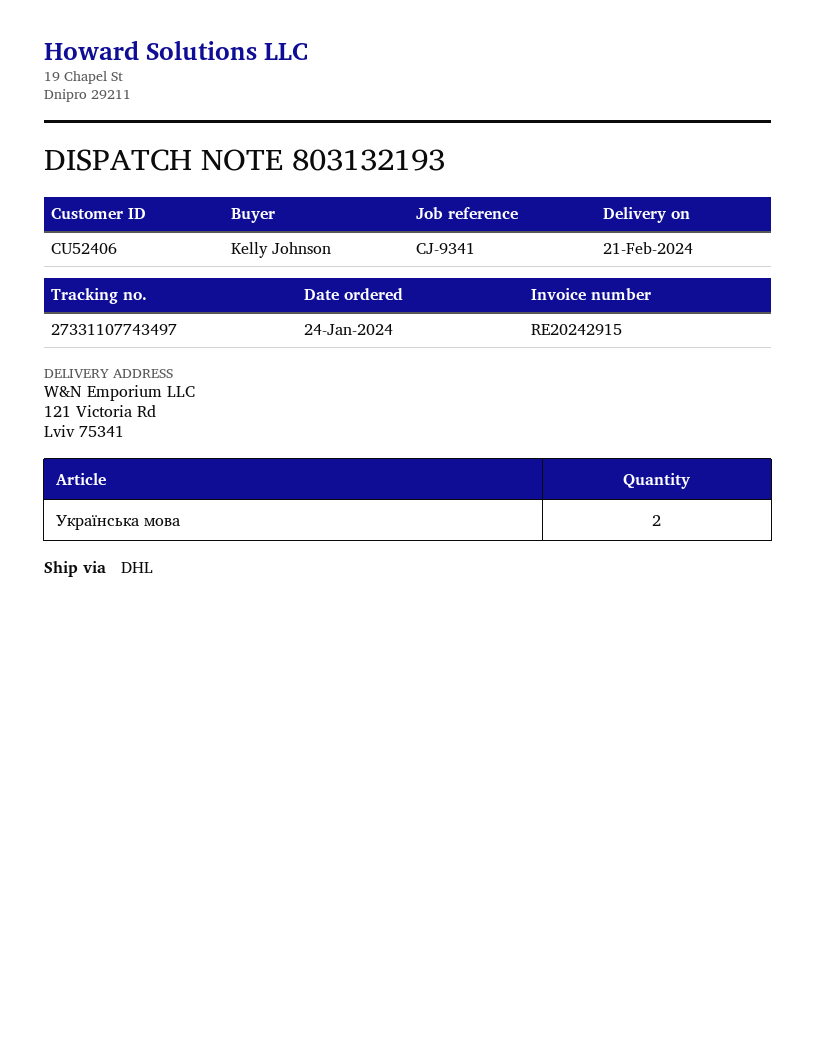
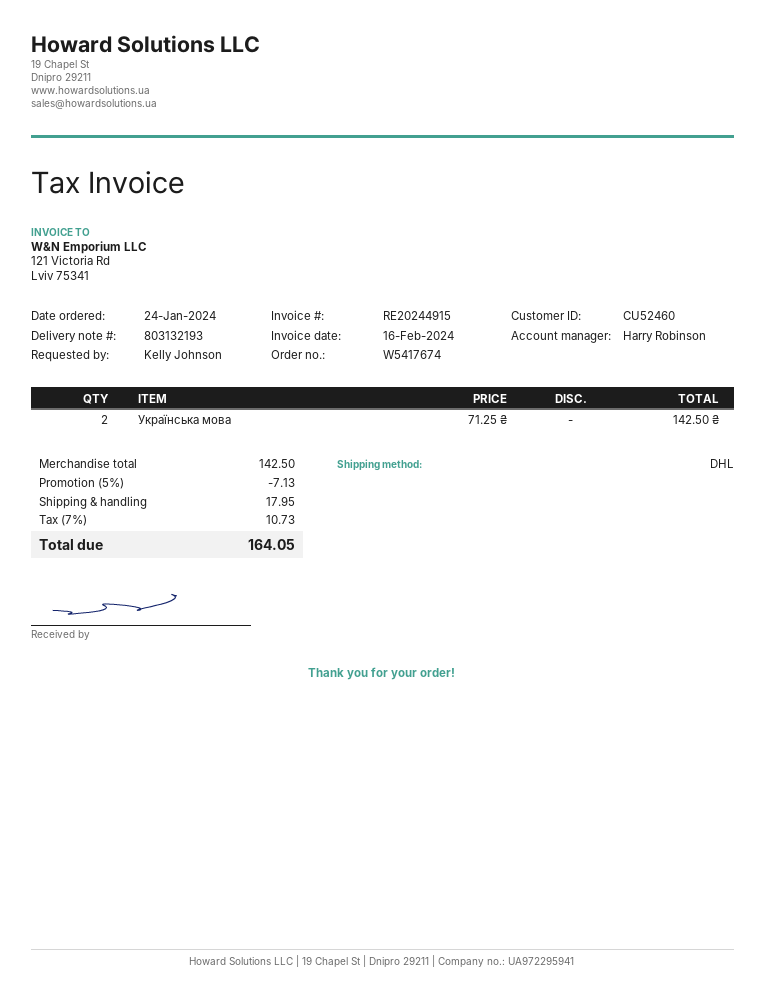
invoice number: RE20242915 -> RE20244915
customer number: CU52406 -> CU52460

